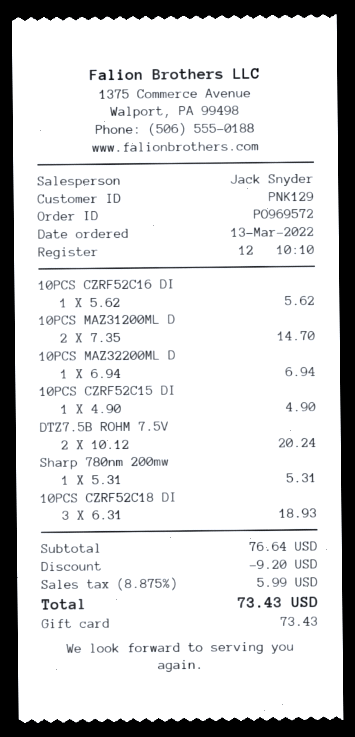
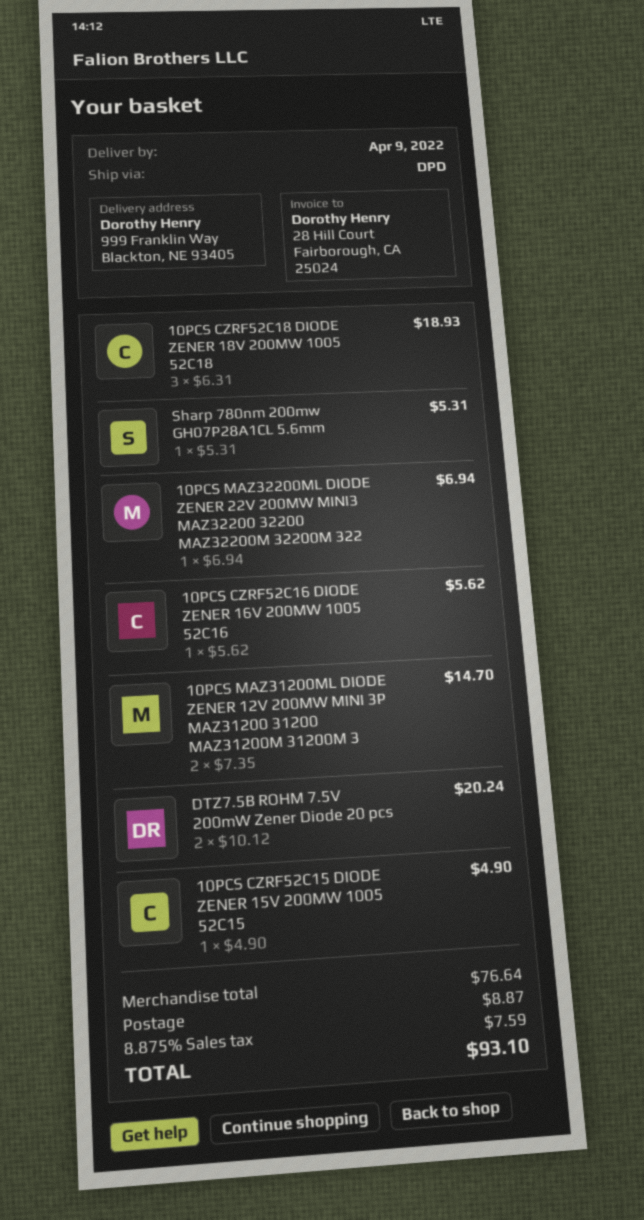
discount: 9.20 -> none
shipping: none -> 8.87
tax: 8.875% = 5.99 -> 8.875% = 7.59
total: 73.43 -> 93.10

